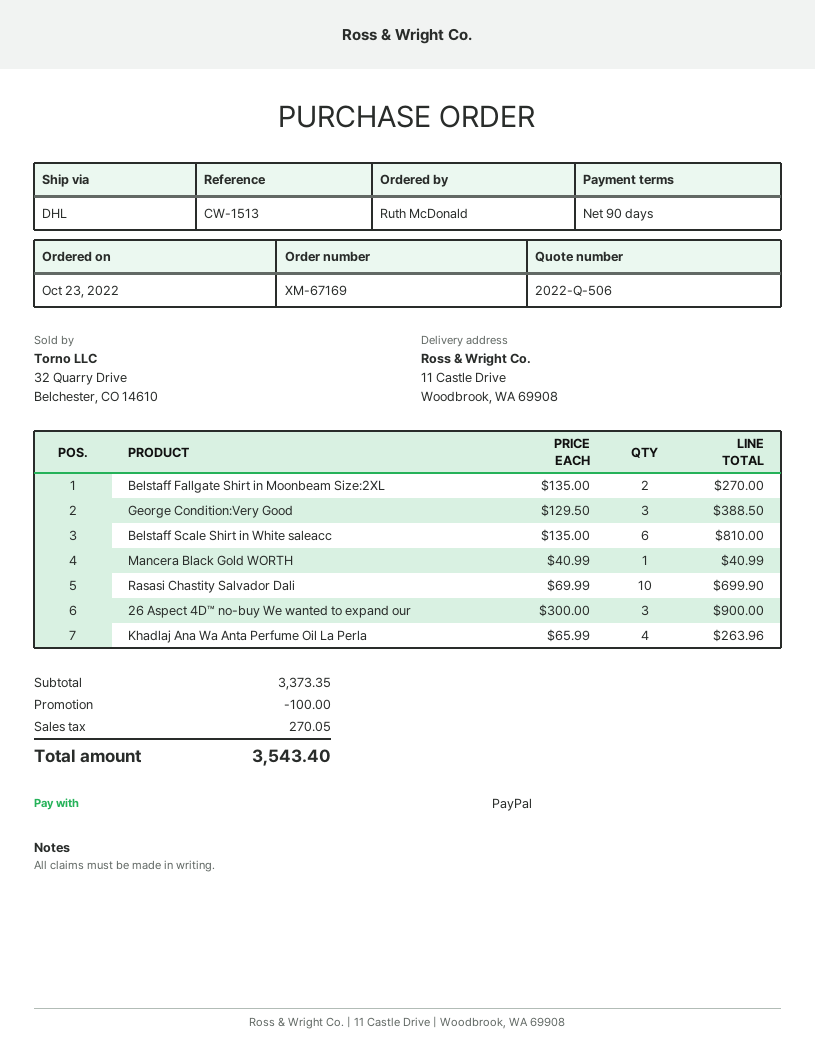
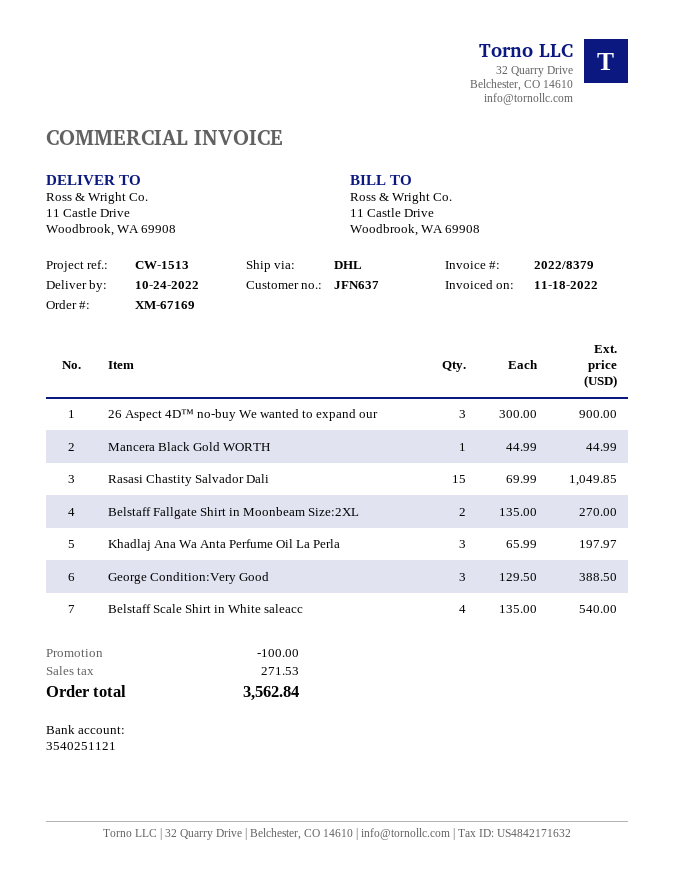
Belstaff Scale Shirt in White saleacc: 6 x 135.00 = 810.00 -> 4 x 135.00 = 540.00
Mancera Black Gold WORTH: 1 x 40.99 = 40.99 -> 1 x 44.99 = 44.99
Rasasi Chastity Salvador Dali: 10 x 69.99 = 699.90 -> 15 x 69.99 = 1049.85
Khadlaj Ana Wa Anta Perfume Oil La Perla: 4 x 65.99 = 263.96 -> 3 x 65.99 = 197.97
tax: 270.05 -> 271.53
total: 3543.40 -> 3562.84

